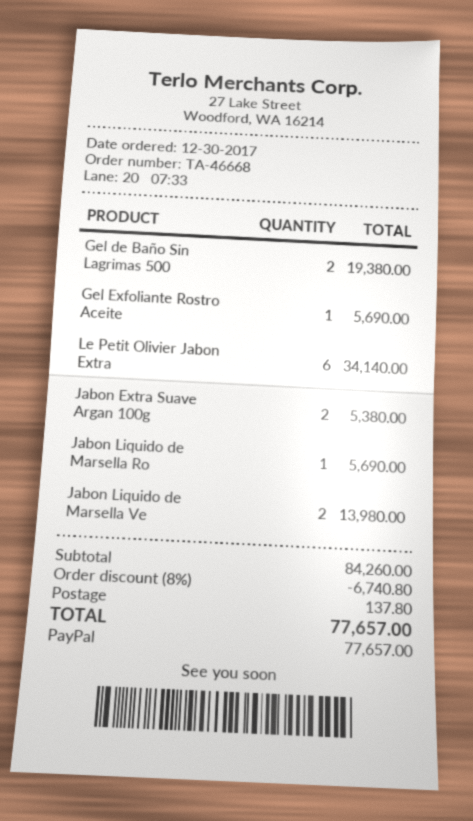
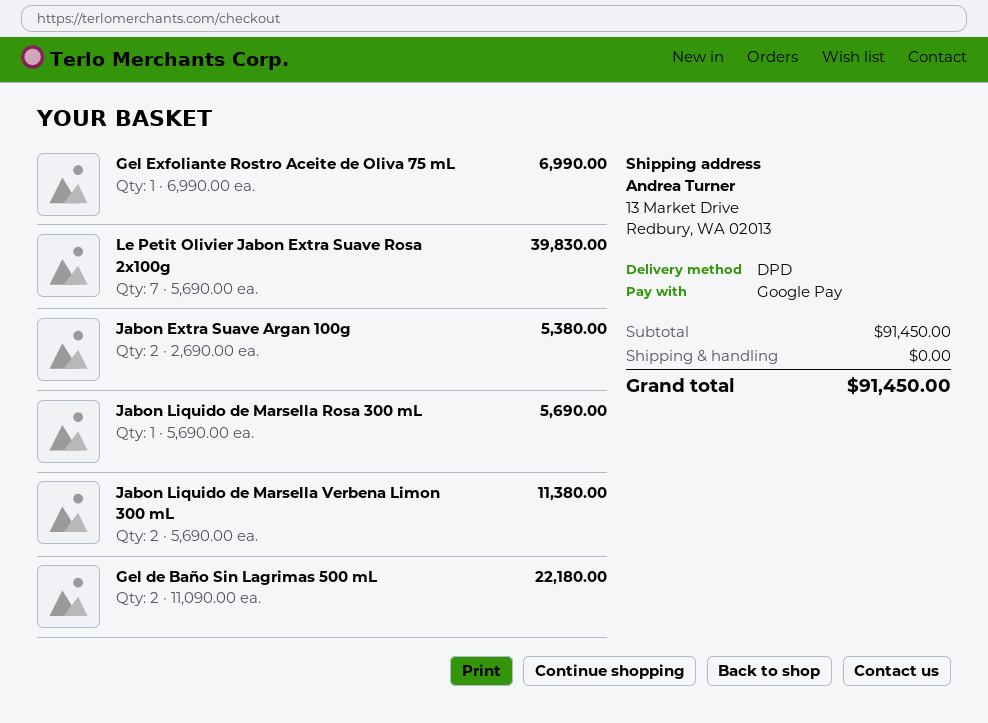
payment method: PayPal -> Google Pay
Gel de Baño Sin Lagrimas 500: 2 for 19380.00 -> 2 for 22180.00
Gel Exfoliante Rostro Aceite: 1 for 5690.00 -> 1 for 6990.00
Le Petit Olivier Jabon Extra: 6 for 34140.00 -> 7 for 39830.00
Jabon Liquido de Marsella Ve: 2 for 13980.00 -> 2 for 11380.00
subtotal: 84260.00 -> 91450.00
discount: 8% = 6740.80 -> none
shipping: 137.80 -> 0.00
total: 77657.00 -> 91450.00

